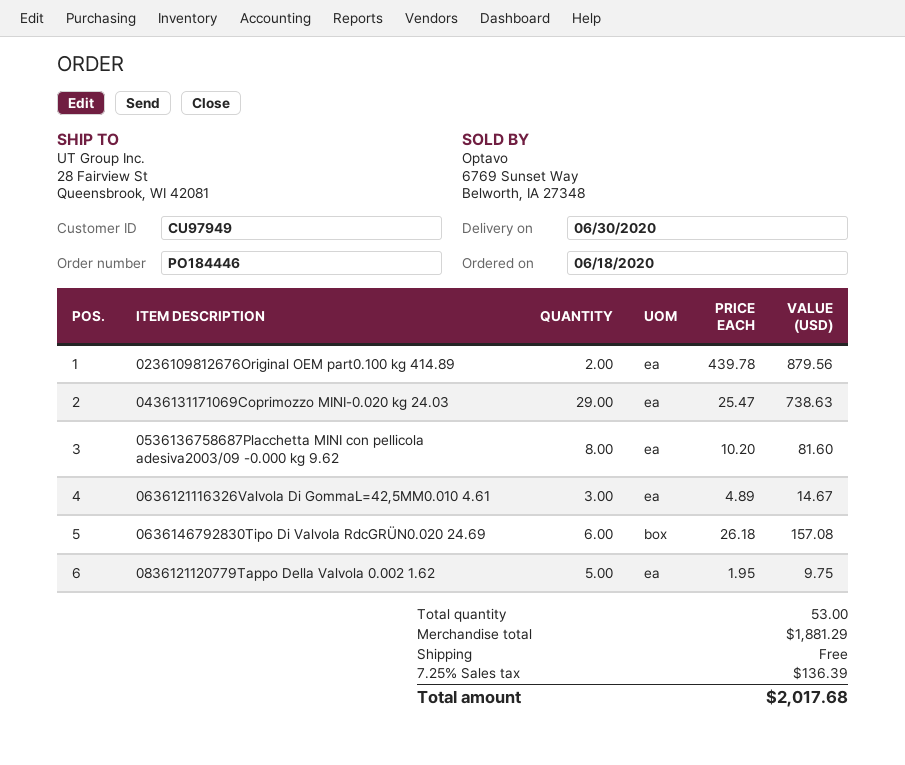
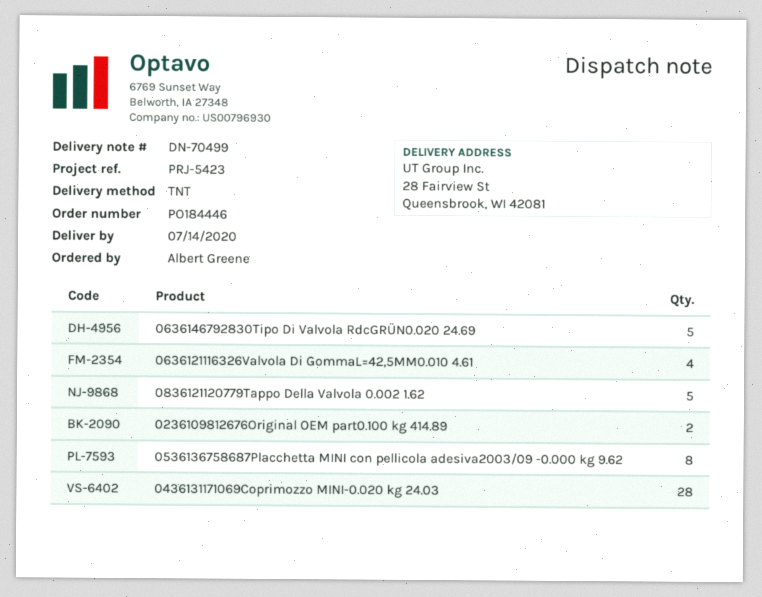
delivery date: 2020-06-30 -> 2020-07-14
0436131171069Coprimozzo MINI-0.020 kg 24.03: 29 -> 28
0636121116326Valvola Di GommaL=42,5MM0.010 4.61: 3 -> 4
0636146792830Tipo Di Valvola RdcGRÜN0.020 24.69: 6 -> 5

